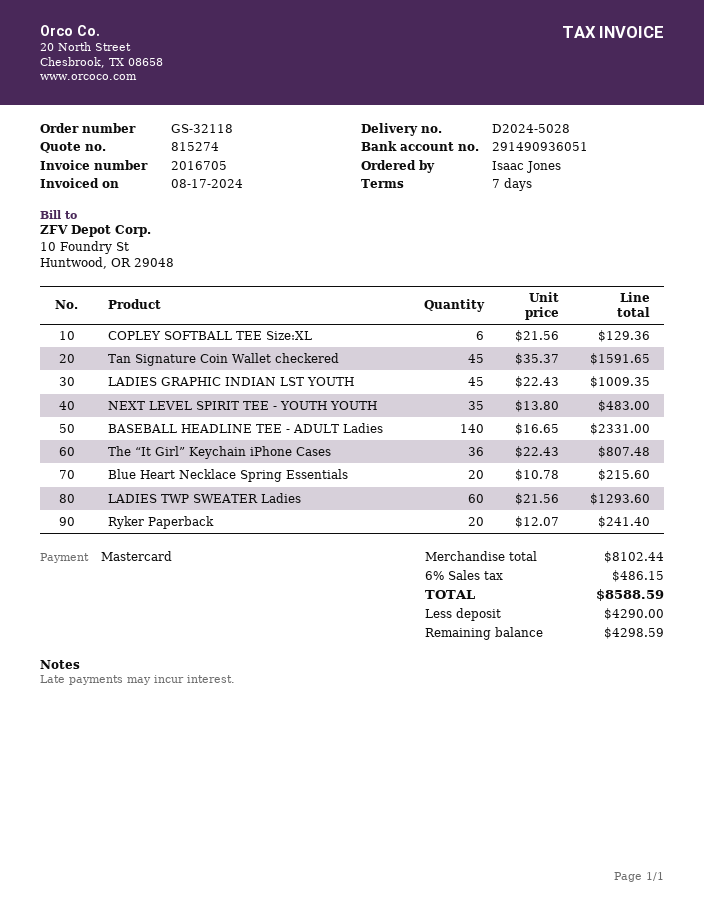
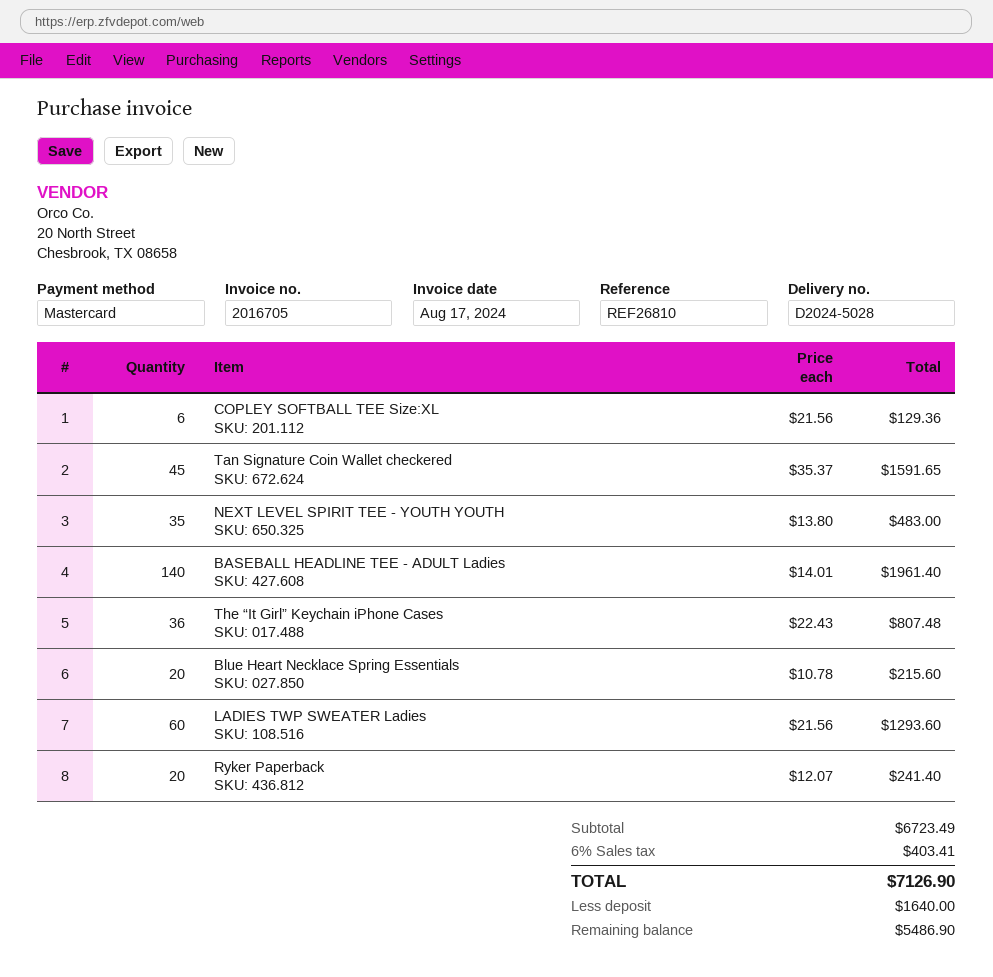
LADIES GRAPHIC INDIAN LST YOUTH: 45 x 22.43 = 1009.35 -> none
BASEBALL HEADLINE TEE - ADULT Ladies: 140 x 16.65 = 2331.00 -> 140 x 14.01 = 1961.40
subtotal: 8102.44 -> 6723.49
tax: 6% = 486.15 -> 6% = 403.41
total: 8588.59 -> 7126.90
deposit: 4290.00 -> 1640.00
balance: 4298.59 -> 5486.90

